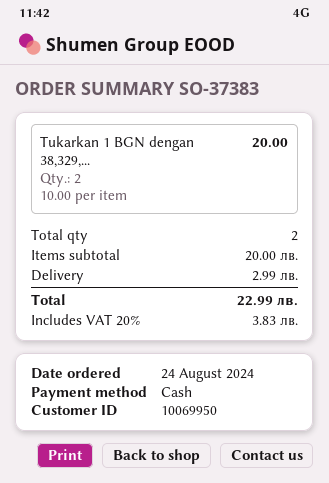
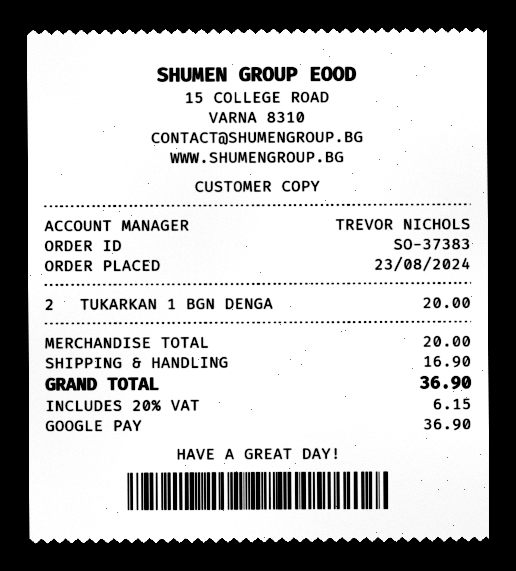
order date: 2024-08-24 -> 2024-08-23
payment method: cash -> Google Pay
shipping: 2.99 -> 16.90
tax: 20% = 3.83 -> 20% = 6.15
total: 22.99 -> 36.90

